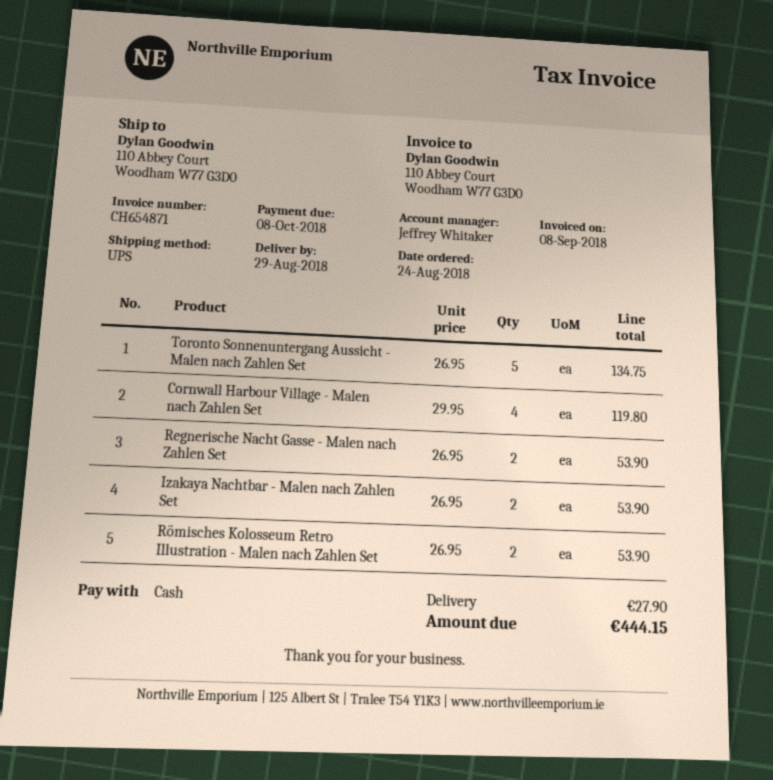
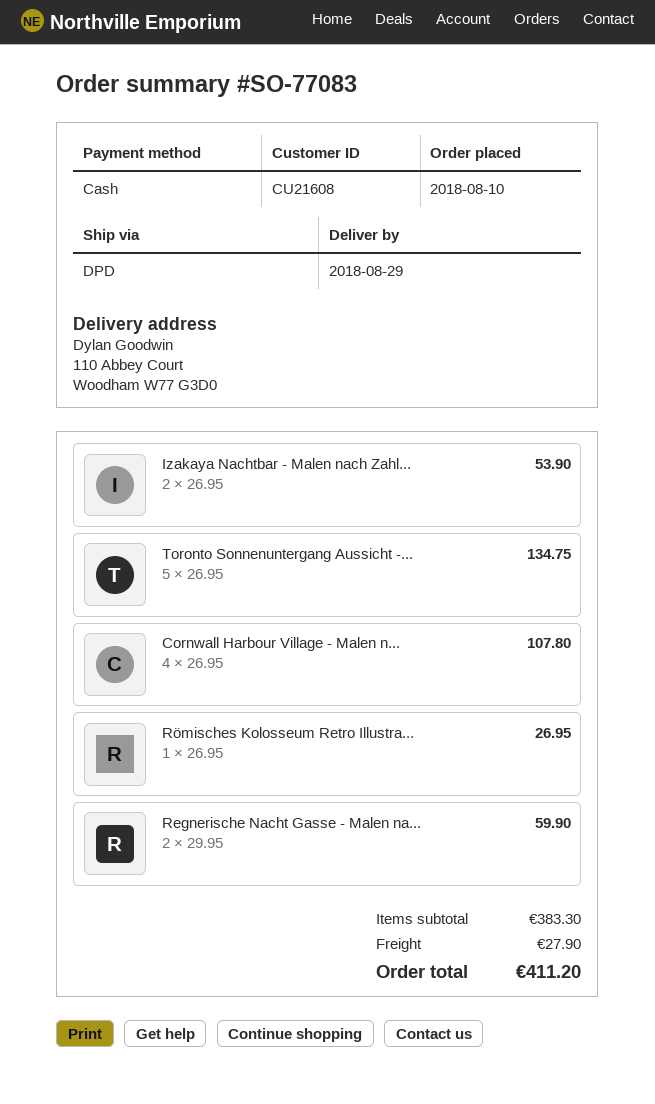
order date: 2018-08-24 -> 2018-08-10
shipping method: UPS -> DPD
Cornwall Harbour Village - Malen nach Zahlen Set: 4 x 29.95 = 119.80 -> 4 x 26.95 = 107.80
Regnerische Nacht Gasse - Malen nach Zahlen Set: 2 x 26.95 = 53.90 -> 2 x 29.95 = 59.90
Römisches Kolosseum Retro Illustration - Malen nach Zahlen Set: 2 x 26.95 = 53.90 -> 1 x 26.95 = 26.95
total: 444.15 -> 411.20

